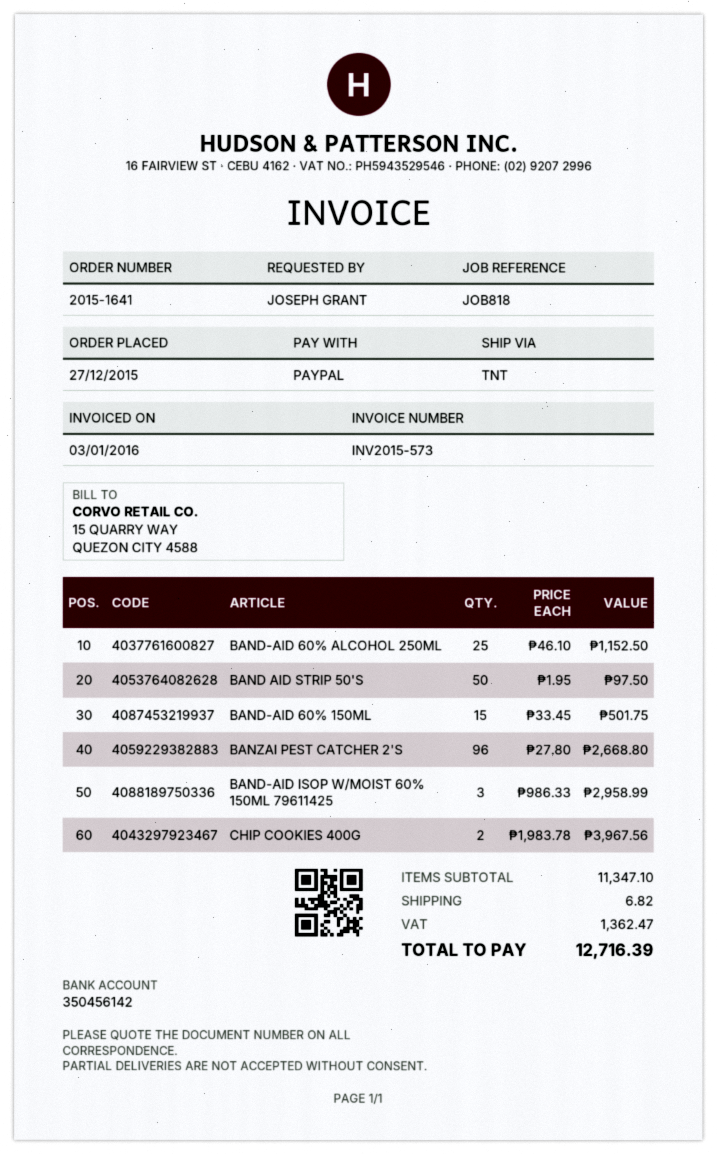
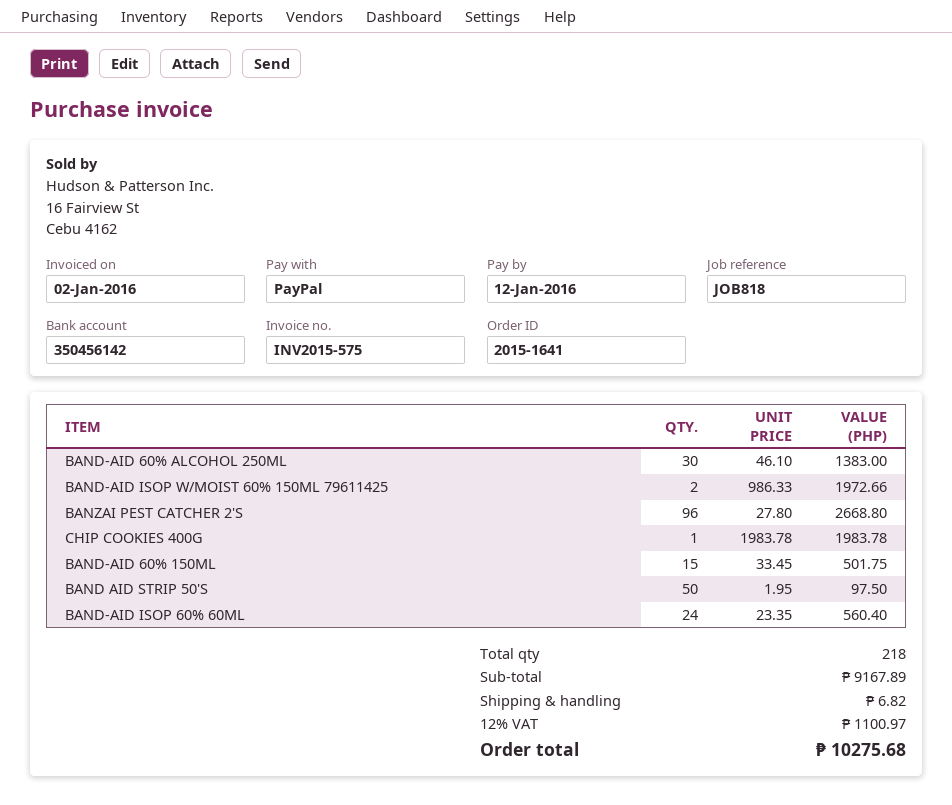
invoice number: INV2015-573 -> INV2015-575
invoice date: 2016-01-03 -> 2016-01-02
BAND-AID 60% ALCOHOL 250ML: 25 x 46.10 = 1152.50 -> 30 x 46.10 = 1383.00
BAND-AID ISOP W/MOIST 60% 150ML 79611425: 3 x 986.33 = 2958.99 -> 2 x 986.33 = 1972.66
CHIP COOKIES 400G: 2 x 1983.78 = 3967.56 -> 1 x 1983.78 = 1983.78
BAND-AID ISOP 60% 60ML: none -> 24 x 23.35 = 560.40
subtotal: 11347.10 -> 9167.89
tax: 1362.47 -> 1100.97
total: 12716.39 -> 10275.68

